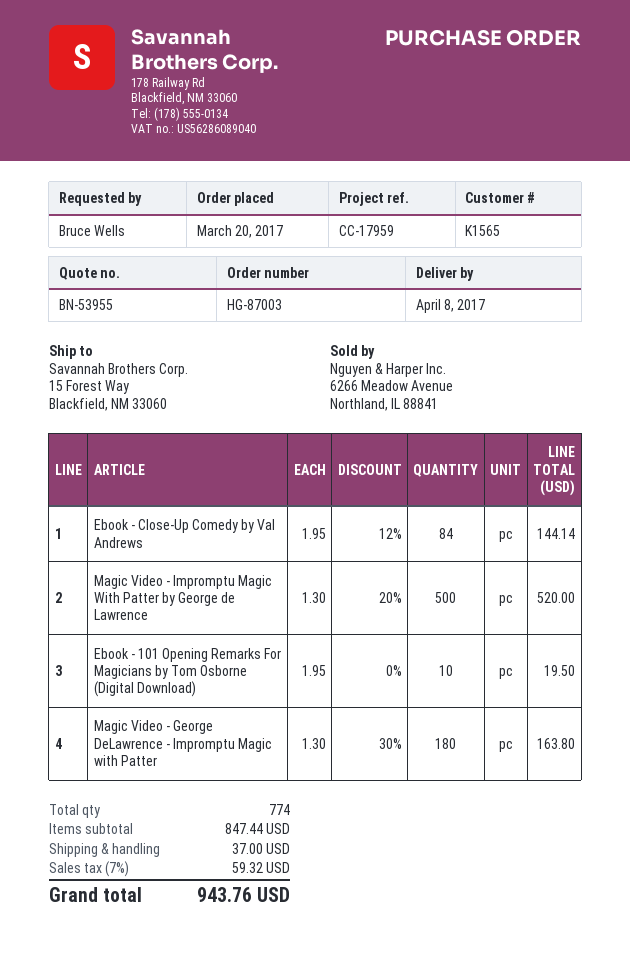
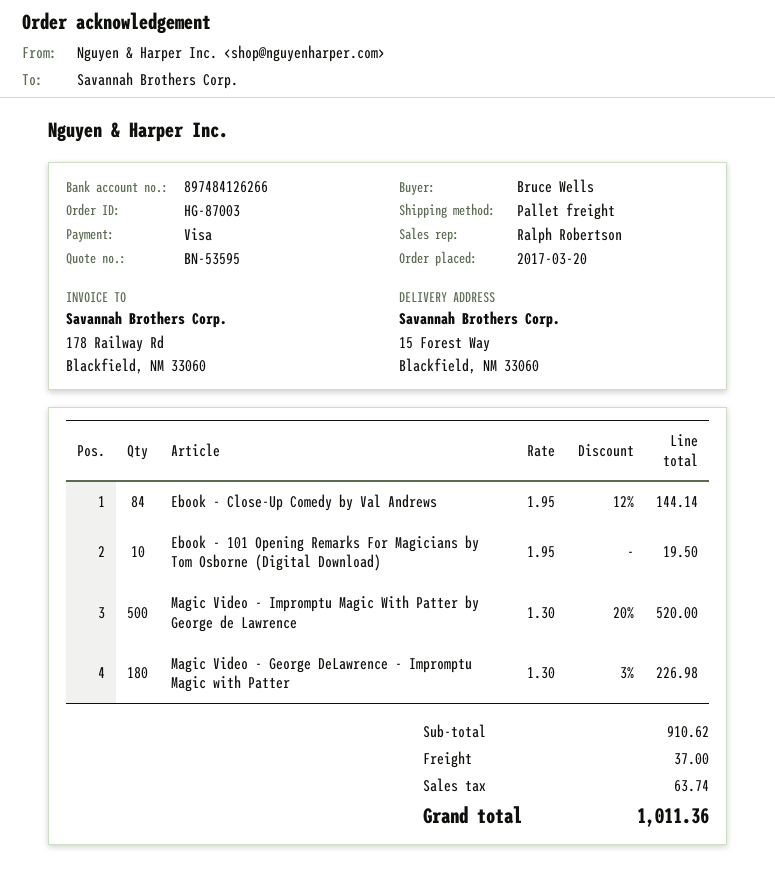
quote number: BN-53955 -> BN-53595
Magic Video - George DeLawrence - Impromptu Magic with Patter: 180 x 1.30 - 30% = 163.80 -> 180 x 1.30 - 3% = 226.98
subtotal: 847.44 -> 910.62
tax: 59.32 -> 63.74
total: 943.76 -> 1011.36

